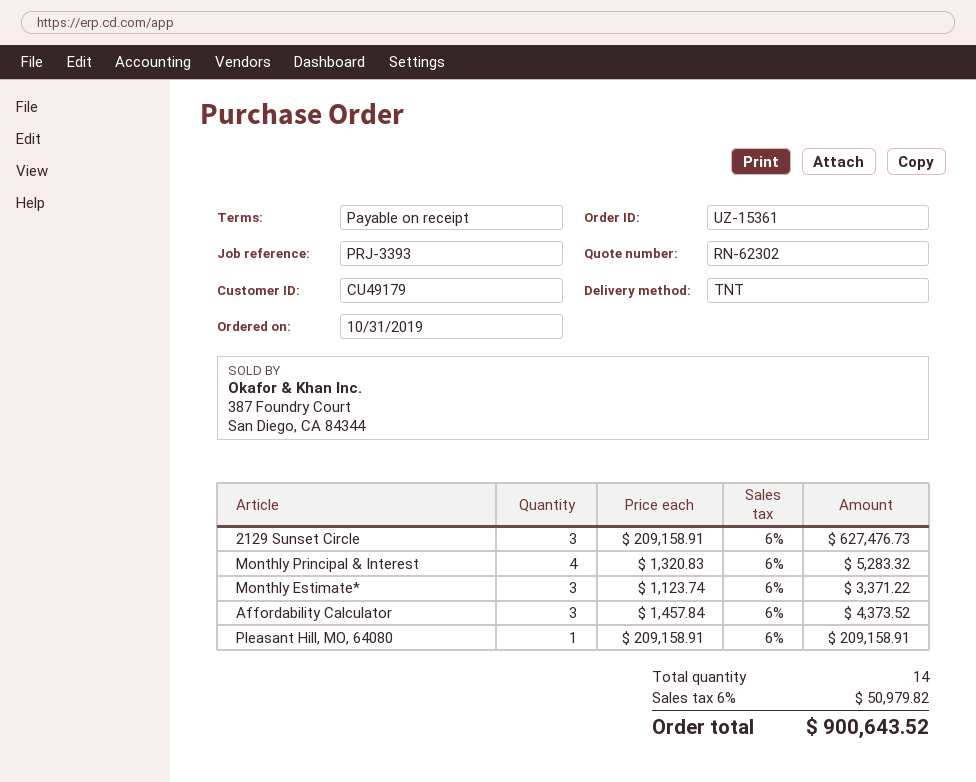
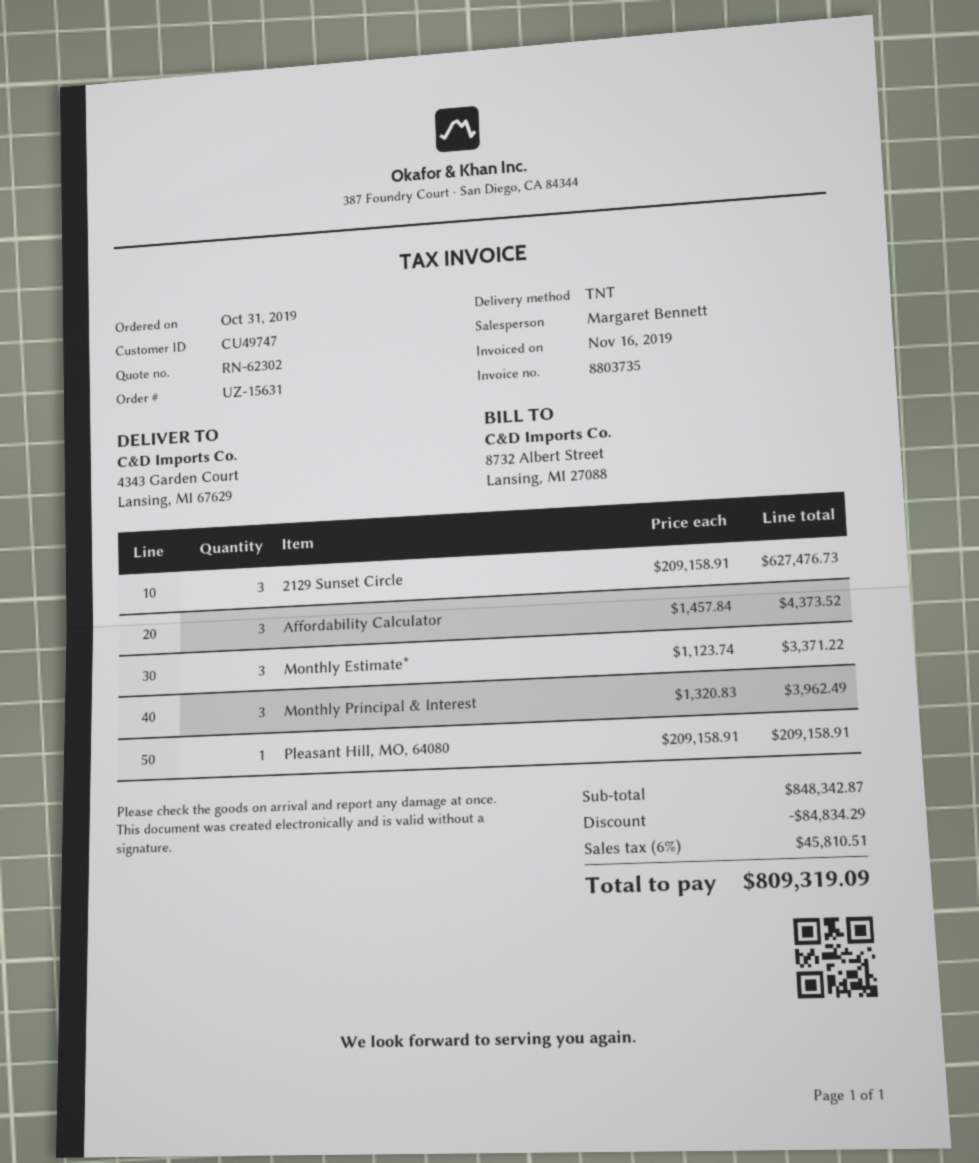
order number: UZ-15361 -> UZ-15631
customer number: CU49179 -> CU49747
Monthly Principal & Interest: 4 x 1320.83 = 5283.32 -> 3 x 1320.83 = 3962.49
discount: none -> 84834.29
tax: 6% = 50979.82 -> 6% = 45810.51
total: 900643.52 -> 809319.09

